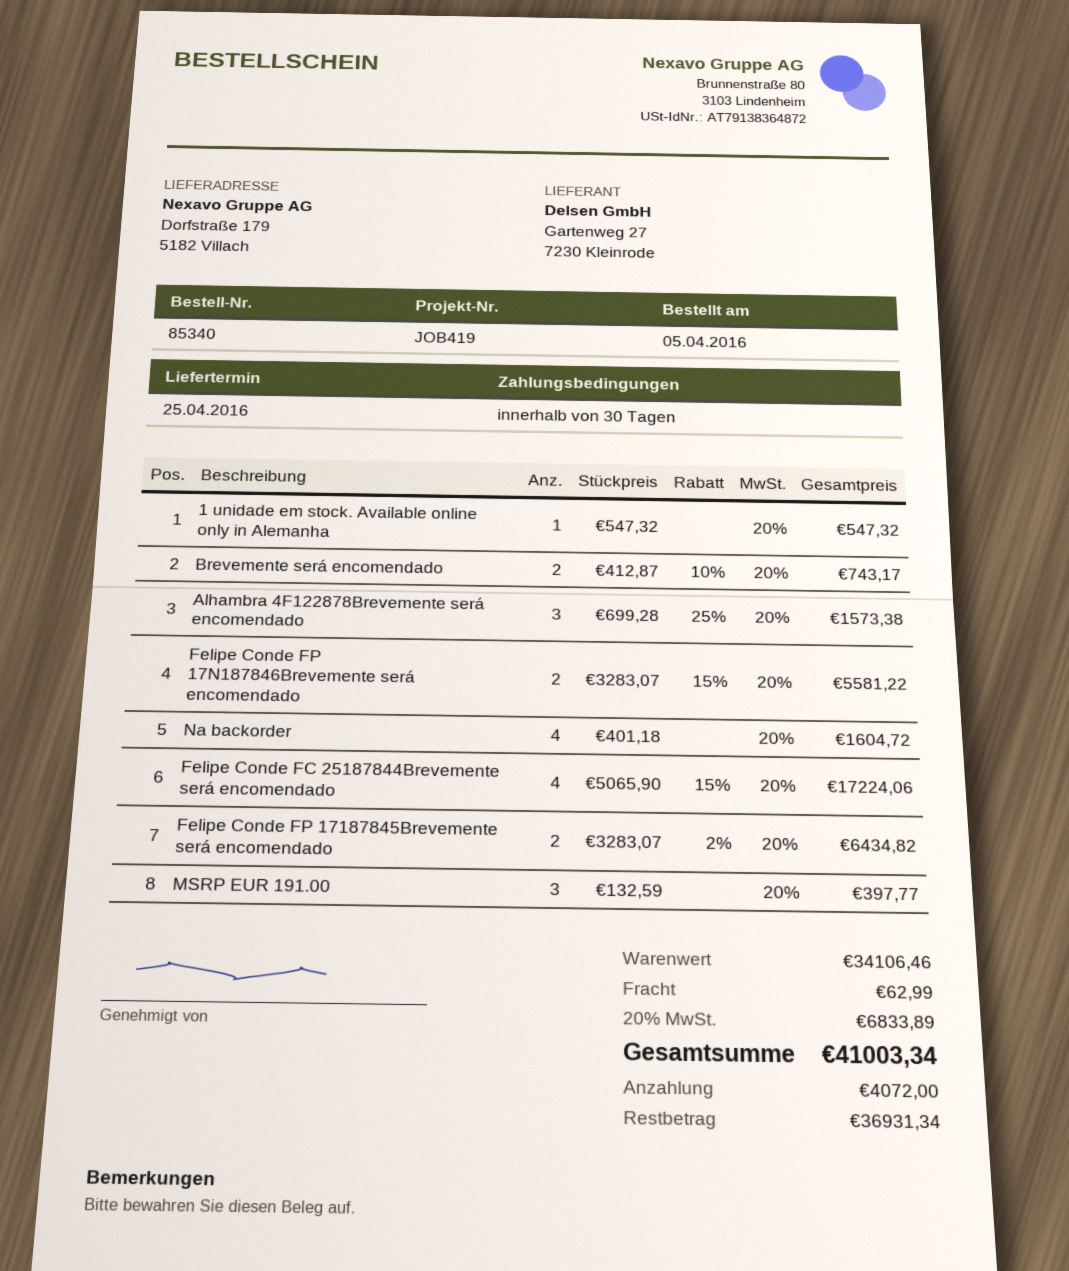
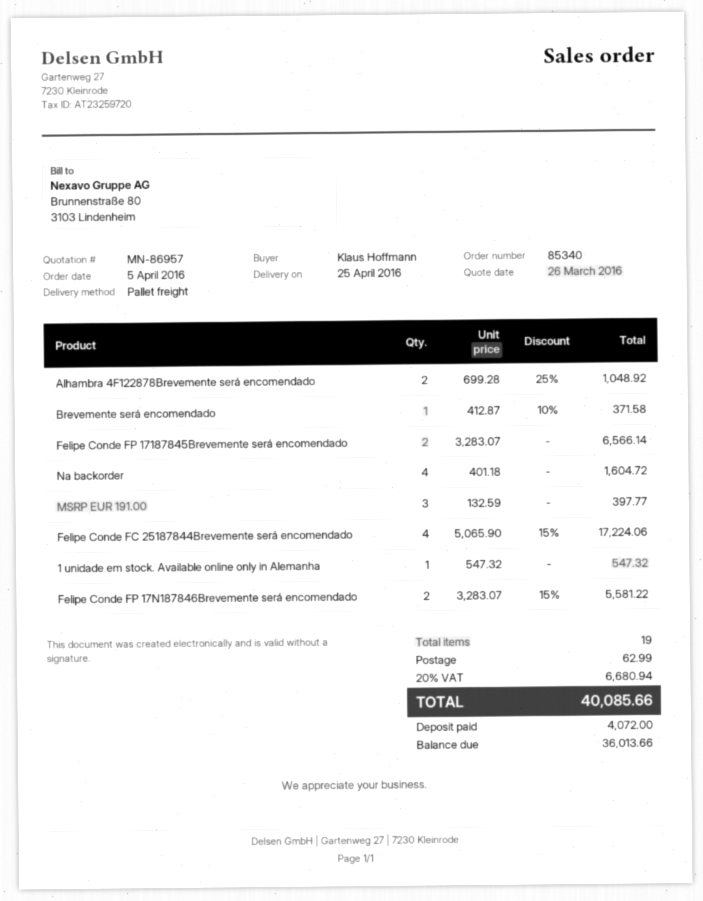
Brevemente será encomendado: 2 x 412.87 - 10% = 743.17 -> 1 x 412.87 - 10% = 371.58
Alhambra 4F122878Brevemente será encomendado: 3 x 699.28 - 25% = 1573.38 -> 2 x 699.28 - 25% = 1048.92
Felipe Conde FP 17187845Brevemente será encomendado: 2 x 3283.07 - 2% = 6434.82 -> 2 x 3283.07 = 6566.14
tax: 20% = 6833.89 -> 20% = 6680.94
total: 41003.34 -> 40085.66
balance: 36931.34 -> 36013.66

